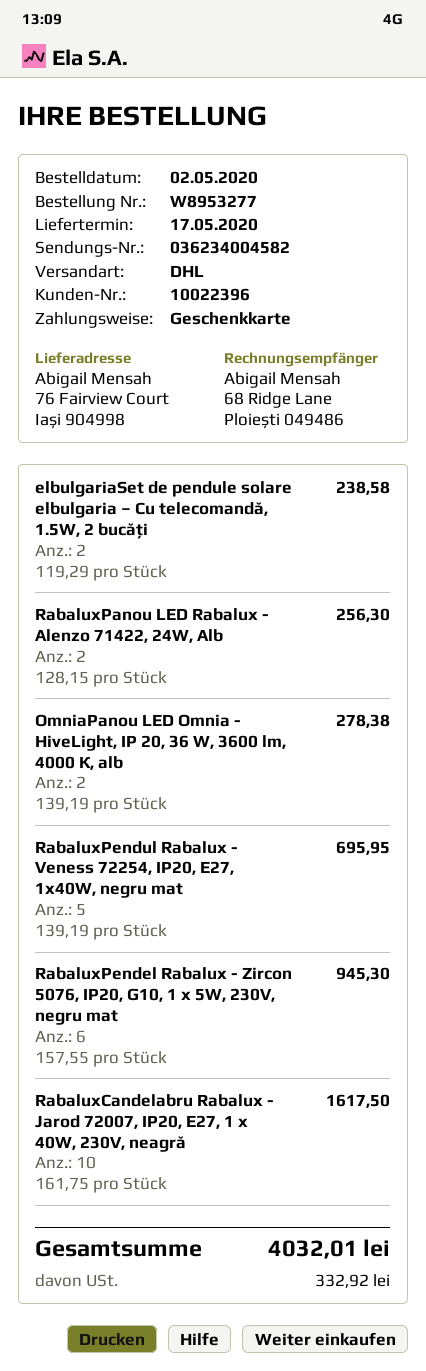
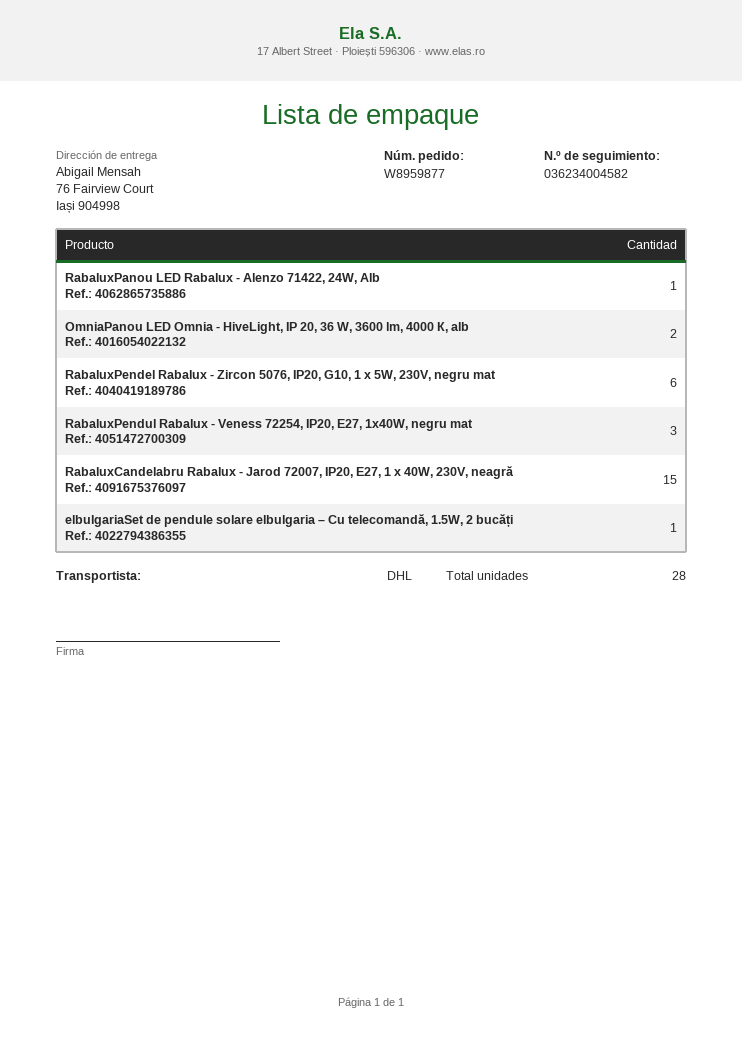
order number: W8953277 -> W8959877
elbulgariaSet de pendule solare elbulgaria – Cu telecomandă, 1.5W, 2 bucăți: 2 -> 1
RabaluxPanou LED Rabalux - Alenzo 71422, 24W, Alb: 2 -> 1
RabaluxPendul Rabalux - Veness 72254, IP20, E27, 1x40W, negru mat: 5 -> 3
RabaluxCandelabru Rabalux - Jarod 72007, IP20, E27, 1 x 40W, 230V, neagră: 10 -> 15

